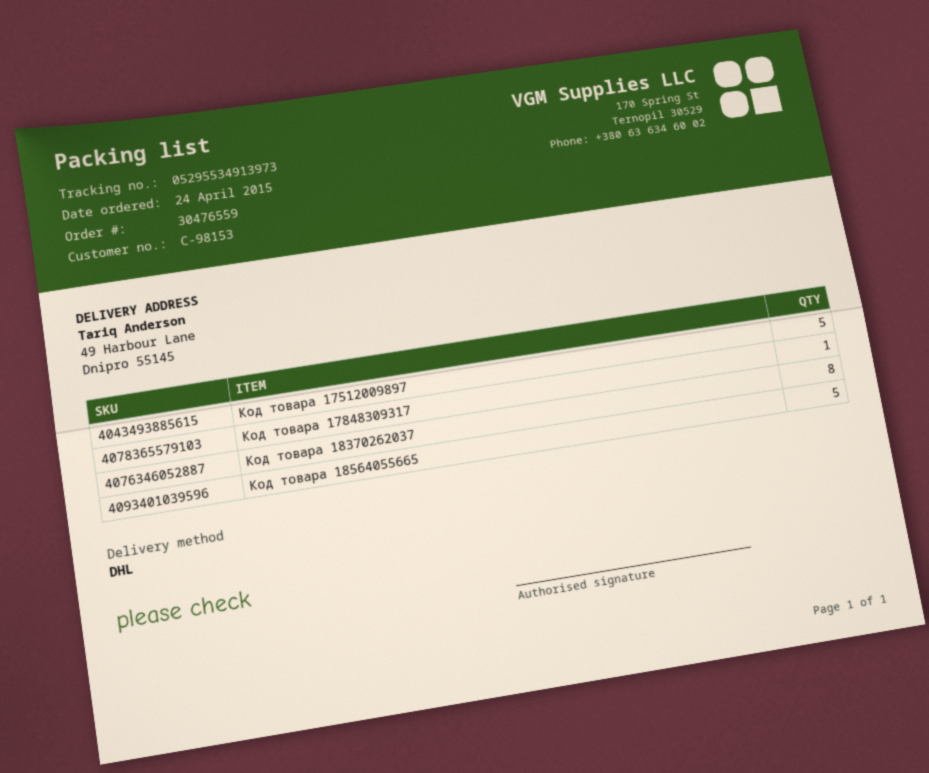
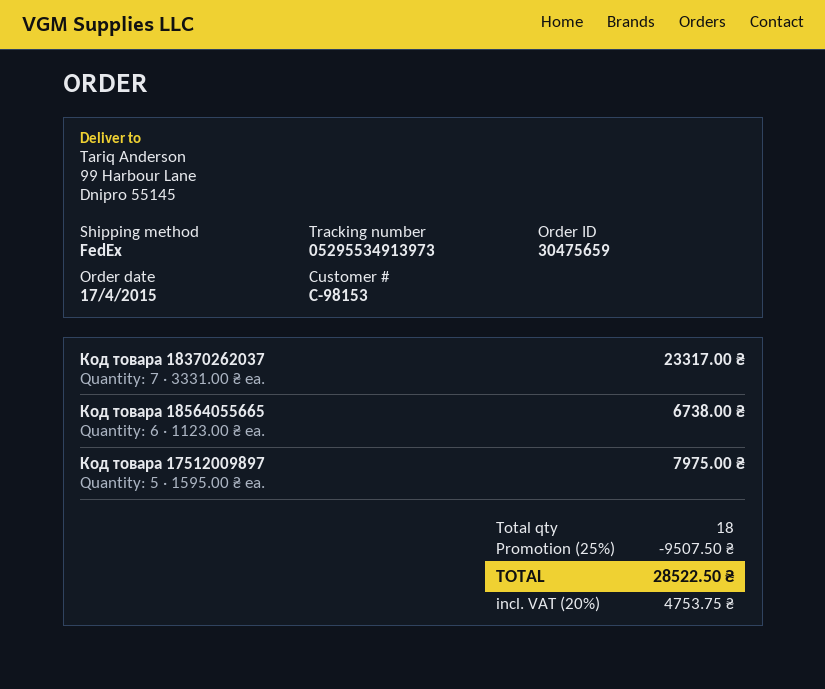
order number: 30476559 -> 30475659
order date: 2015-04-24 -> 2015-04-17
shipping method: DHL -> FedEx
ship to: 49 Harbour Lane, Dnipro 55145 -> 99 Harbour Lane, Dnipro 55145
Код товара 17848309317: 1 -> none
Код товара 18370262037: 8 -> 7
Код товара 18564055665: 5 -> 6

